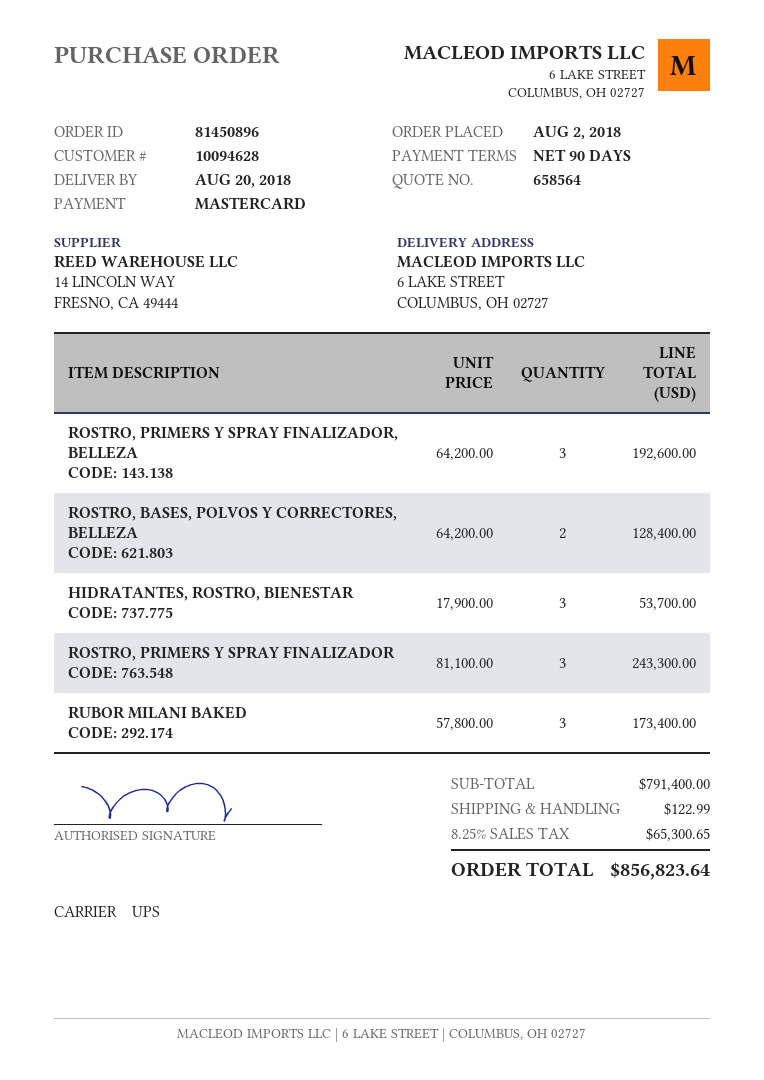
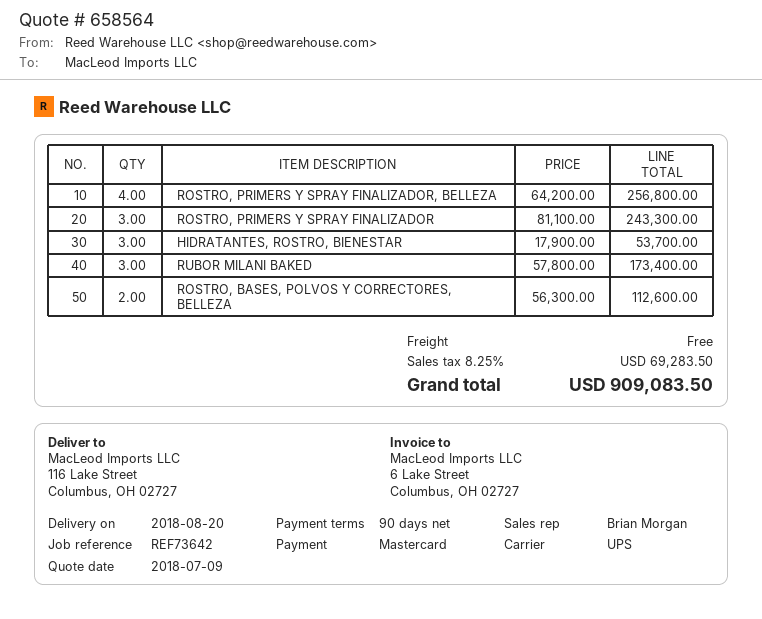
ship to: 6 LAKE STREET, COLUMBUS, OH 02727 -> 116 Lake Street, Columbus, OH 02727
ROSTRO, PRIMERS Y SPRAY FINALIZADOR, BELLEZA: 3 x 64200.00 = 192600.00 -> 4 x 64200.00 = 256800.00
ROSTRO, BASES, POLVOS Y CORRECTORES, BELLEZA: 2 x 64200.00 = 128400.00 -> 2 x 56300.00 = 112600.00
shipping: 122.99 -> 0.00
tax: 8.25% = 65300.65 -> 8.25% = 69283.50
total: 856823.64 -> 909083.50

